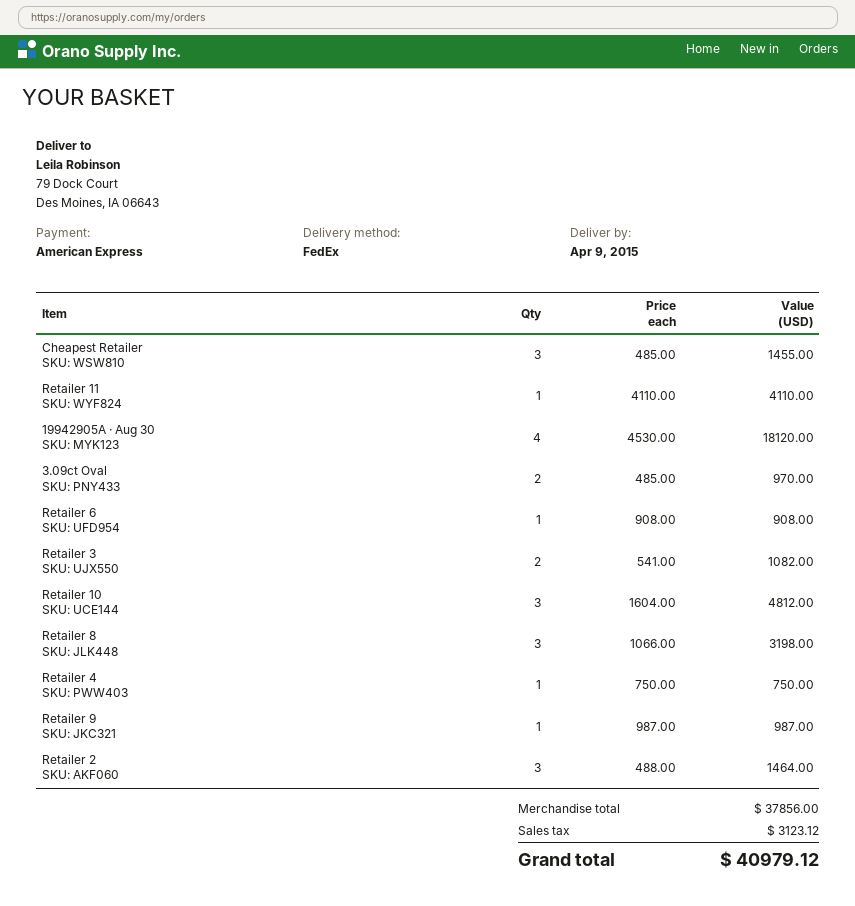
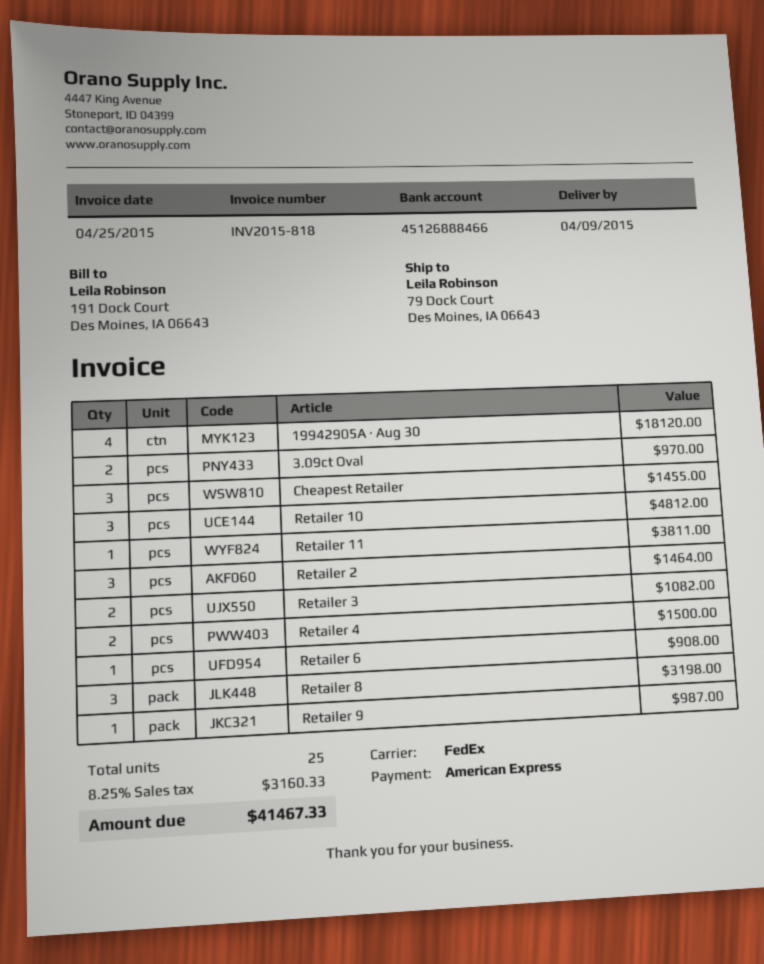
Retailer 11: 1 for 4110.00 -> 1 for 3811.00
Retailer 4: 1 for 750.00 -> 2 for 1500.00
tax: 3123.12 -> 3160.33
total: 40979.12 -> 41467.33

